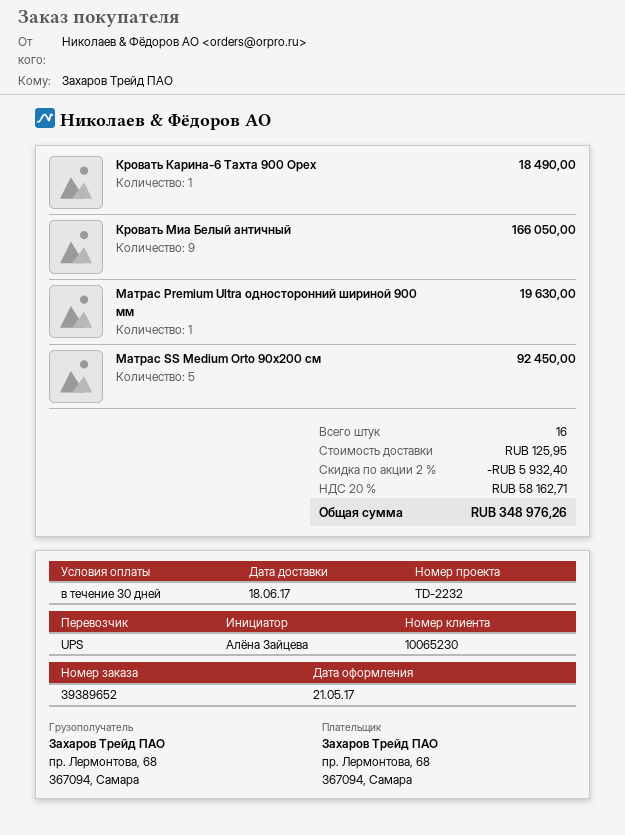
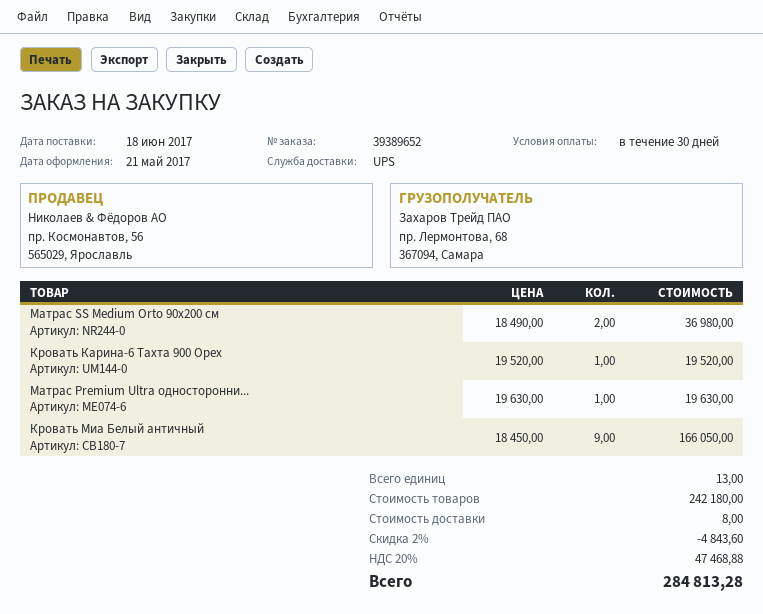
Кровать Карина-6 Тахта 900 Орех: 1 for 18490.00 -> 1 for 19520.00
Матрас SS Medium Orto 90х200 см: 5 for 92450.00 -> 2 for 36980.00
total quantity: 16 -> 13
discount: 2% = 5932.40 -> 2% = 4843.60
shipping: 125.95 -> 8.00
tax: 20% = 58162.71 -> 20% = 47468.88
total: 348976.26 -> 284813.28

